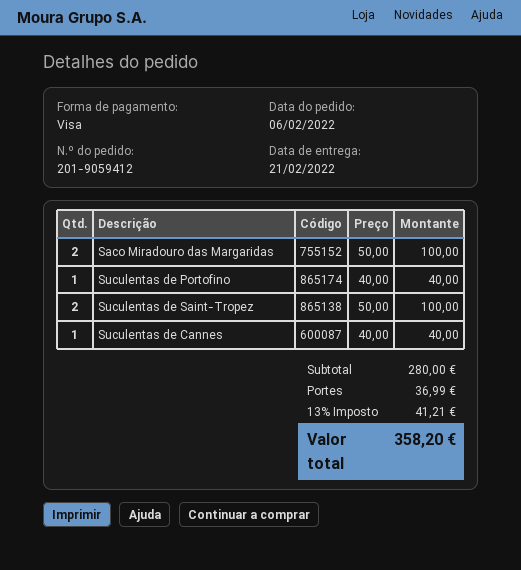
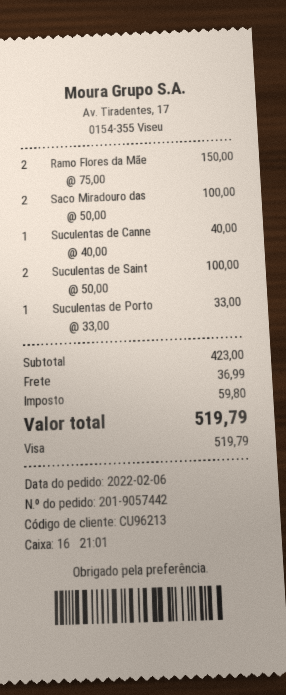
order number: 201-9059412 -> 201-9057442
Suculentas de Portofino: 1 x 40.00 = 40.00 -> 1 x 33.00 = 33.00
Ramo Flores da Mãe: none -> 2 x 75.00 = 150.00
subtotal: 280.00 -> 423.00
tax: 41.21 -> 59.80
total: 358.20 -> 519.79

